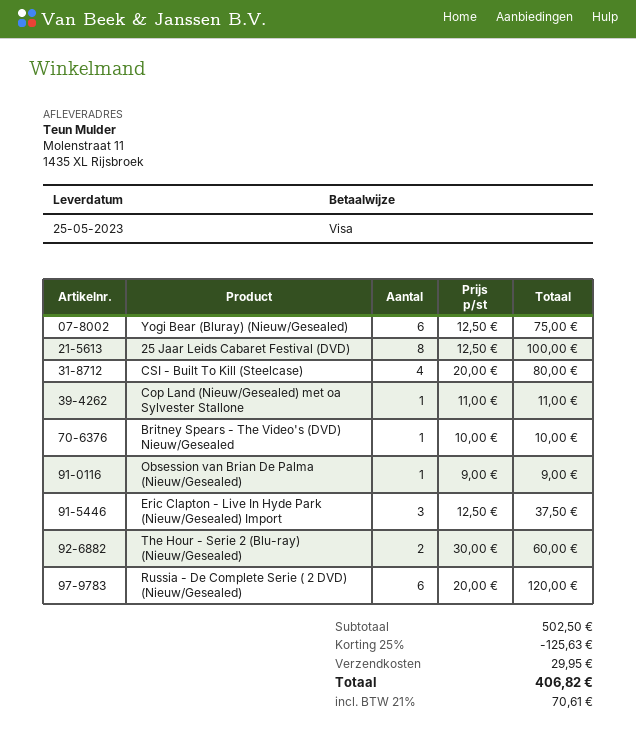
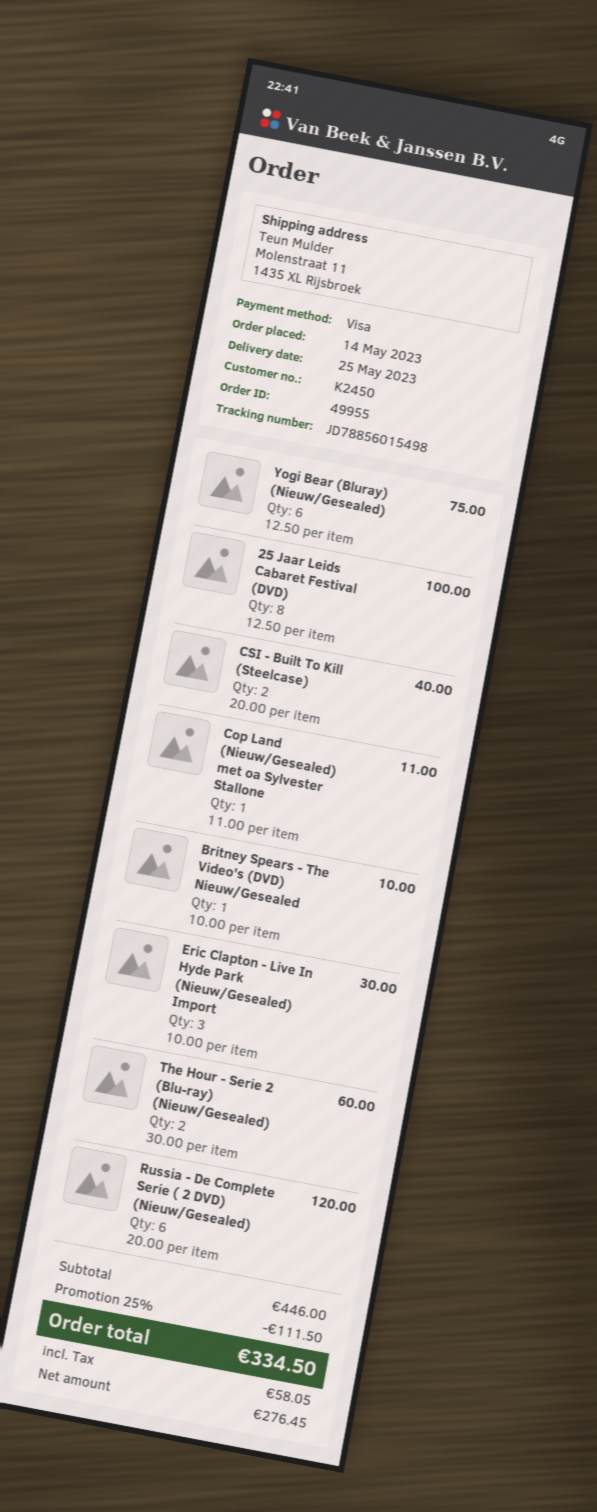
CSI - Built To Kill (Steelcase): 4 x 20.00 = 80.00 -> 2 x 20.00 = 40.00
Obsession van Brian De Palma (Nieuw/Gesealed): 1 x 9.00 = 9.00 -> none
Eric Clapton - Live In Hyde Park (Nieuw/Gesealed) Import: 3 x 12.50 = 37.50 -> 3 x 10.00 = 30.00
subtotal: 502.50 -> 446.00
discount: 25% = 125.63 -> 25% = 111.50
shipping: 29.95 -> none
tax: 70.61 -> 58.05
total: 406.82 -> 334.50

